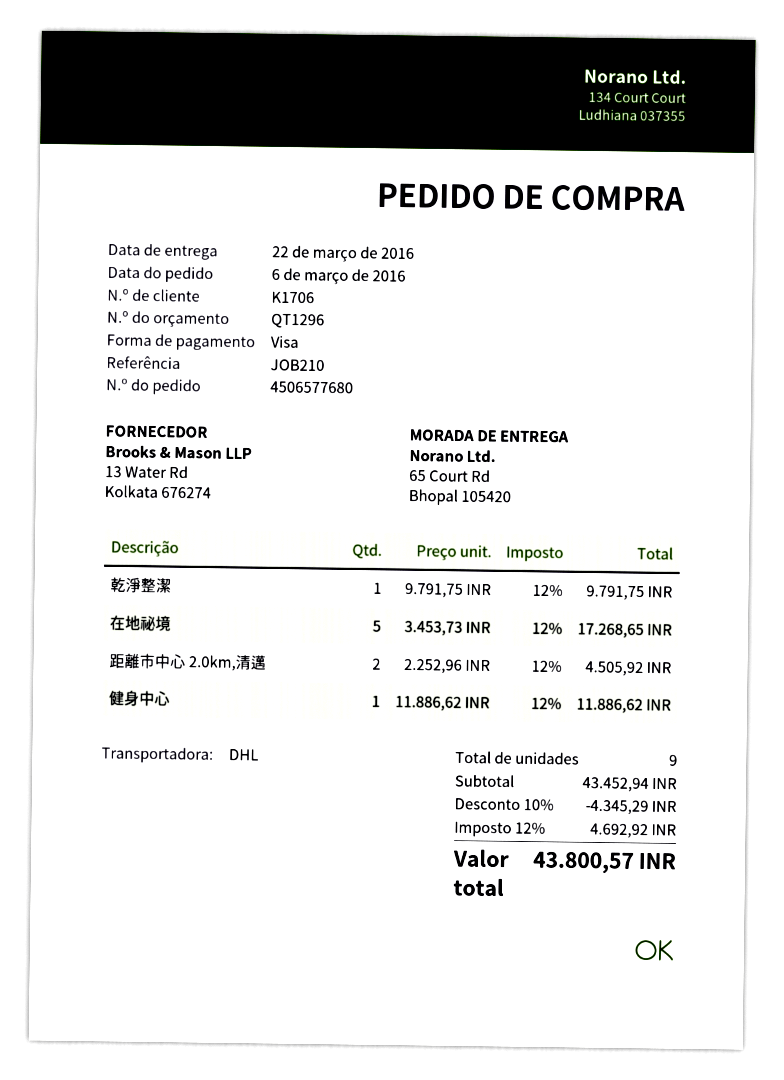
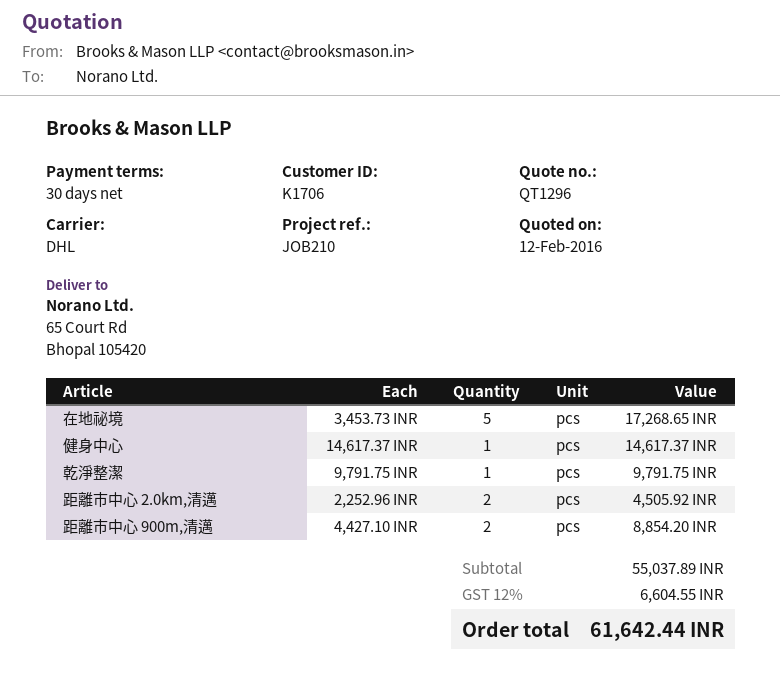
健身中心: 1 x 11886.62 = 11886.62 -> 1 x 14617.37 = 14617.37
距離市中心 900m,清邁: none -> 2 x 4427.10 = 8854.20
subtotal: 43452.94 -> 55037.89
discount: 10% = 4345.29 -> none
tax: 12% = 4692.92 -> 12% = 6604.55
total: 43800.57 -> 61642.44

